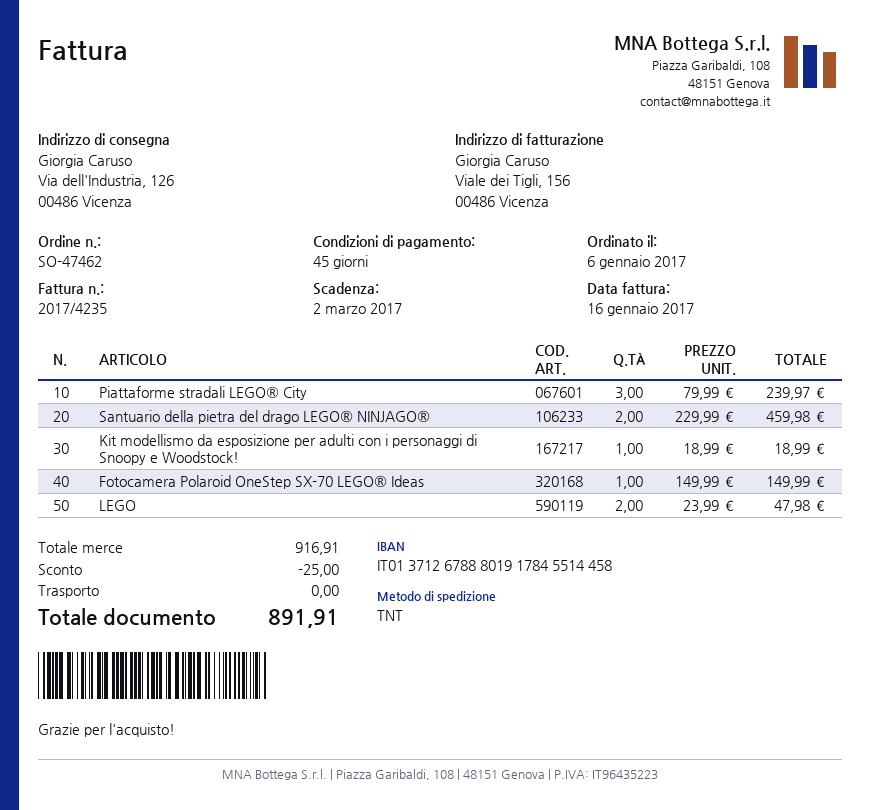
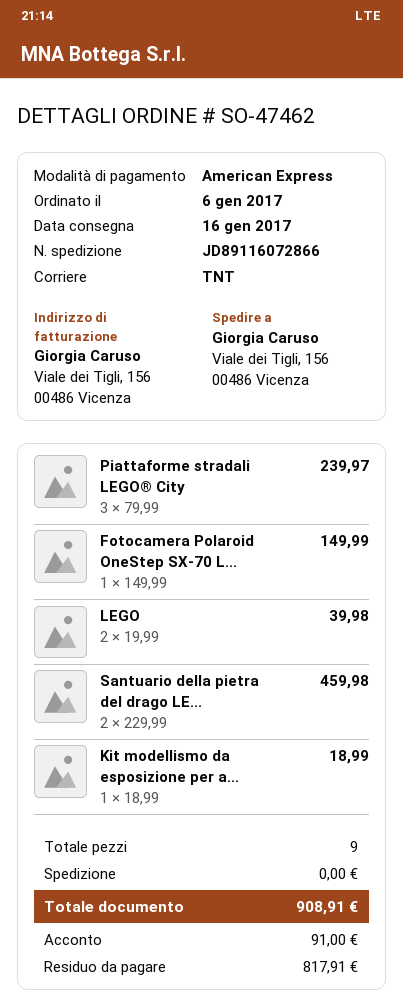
ship to: Via dell'Industria, 126, 00486 Vicenza -> Viale dei Tigli, 156, 00486 Vicenza
LEGO: 2 x 23.99 = 47.98 -> 2 x 19.99 = 39.98
discount: 25.00 -> none
total: 891.91 -> 908.91

